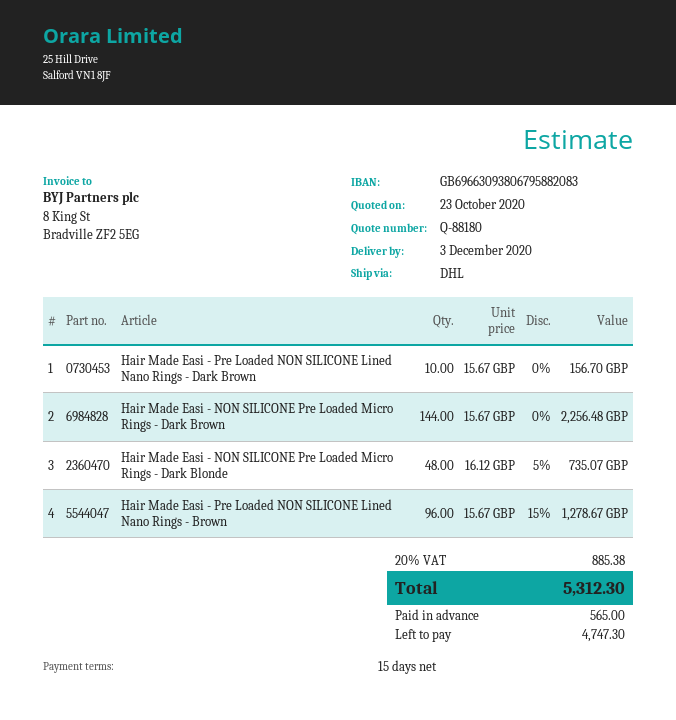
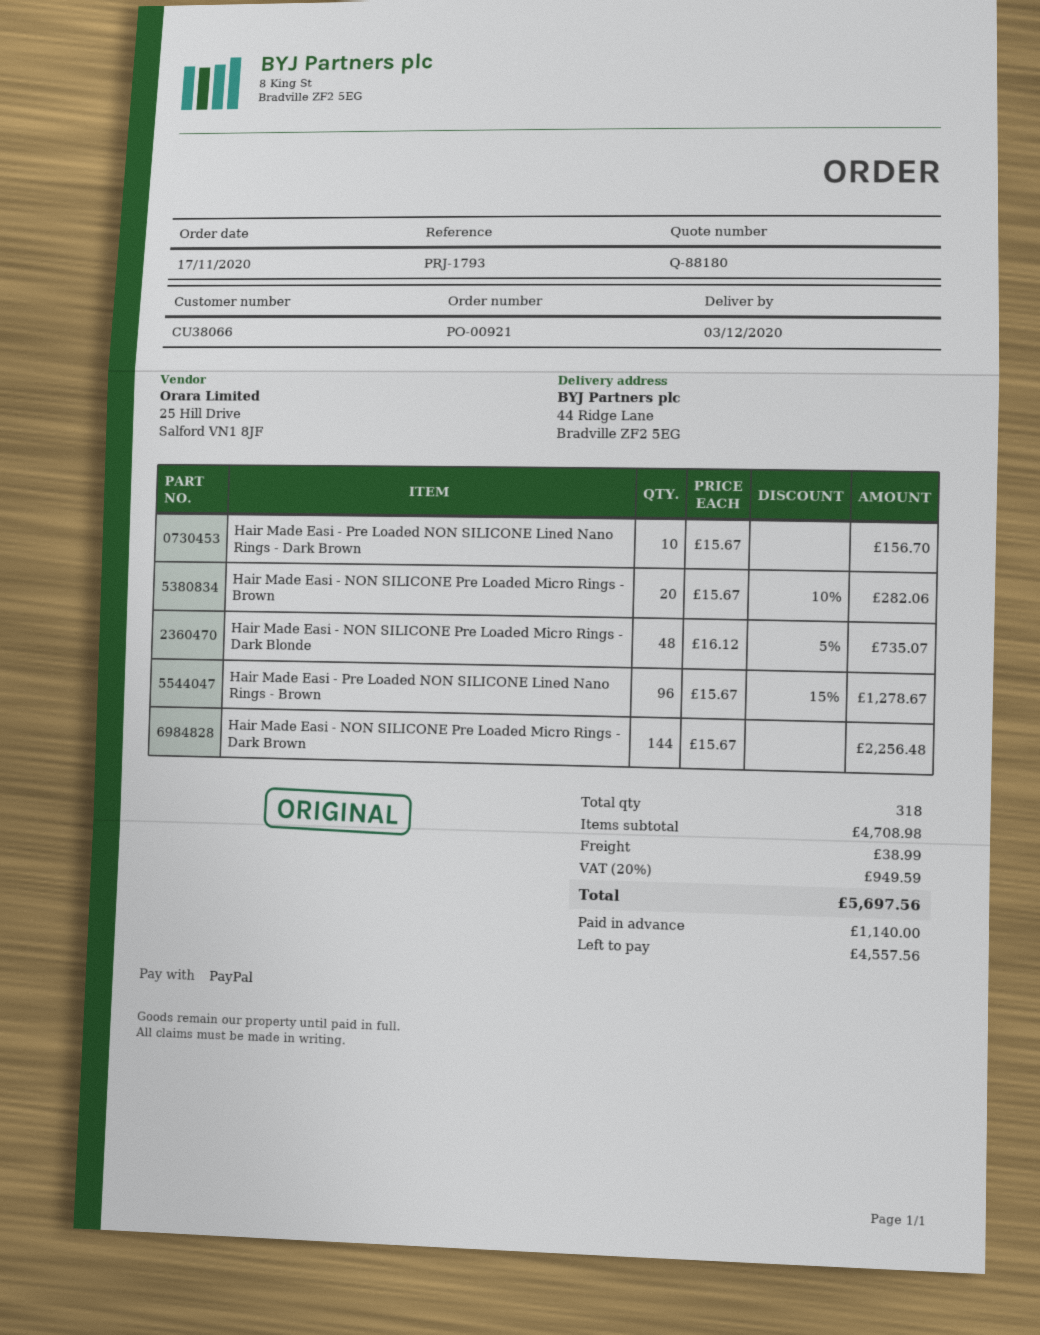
Hair Made Easi - NON SILICONE Pre Loaded Micro Rings - Brown: none -> 20 x 15.67 - 10% = 282.06
shipping: none -> 38.99
tax: 20% = 885.38 -> 20% = 949.59
total: 5312.30 -> 5697.56
deposit: 565.00 -> 1140.00
balance: 4747.30 -> 4557.56

